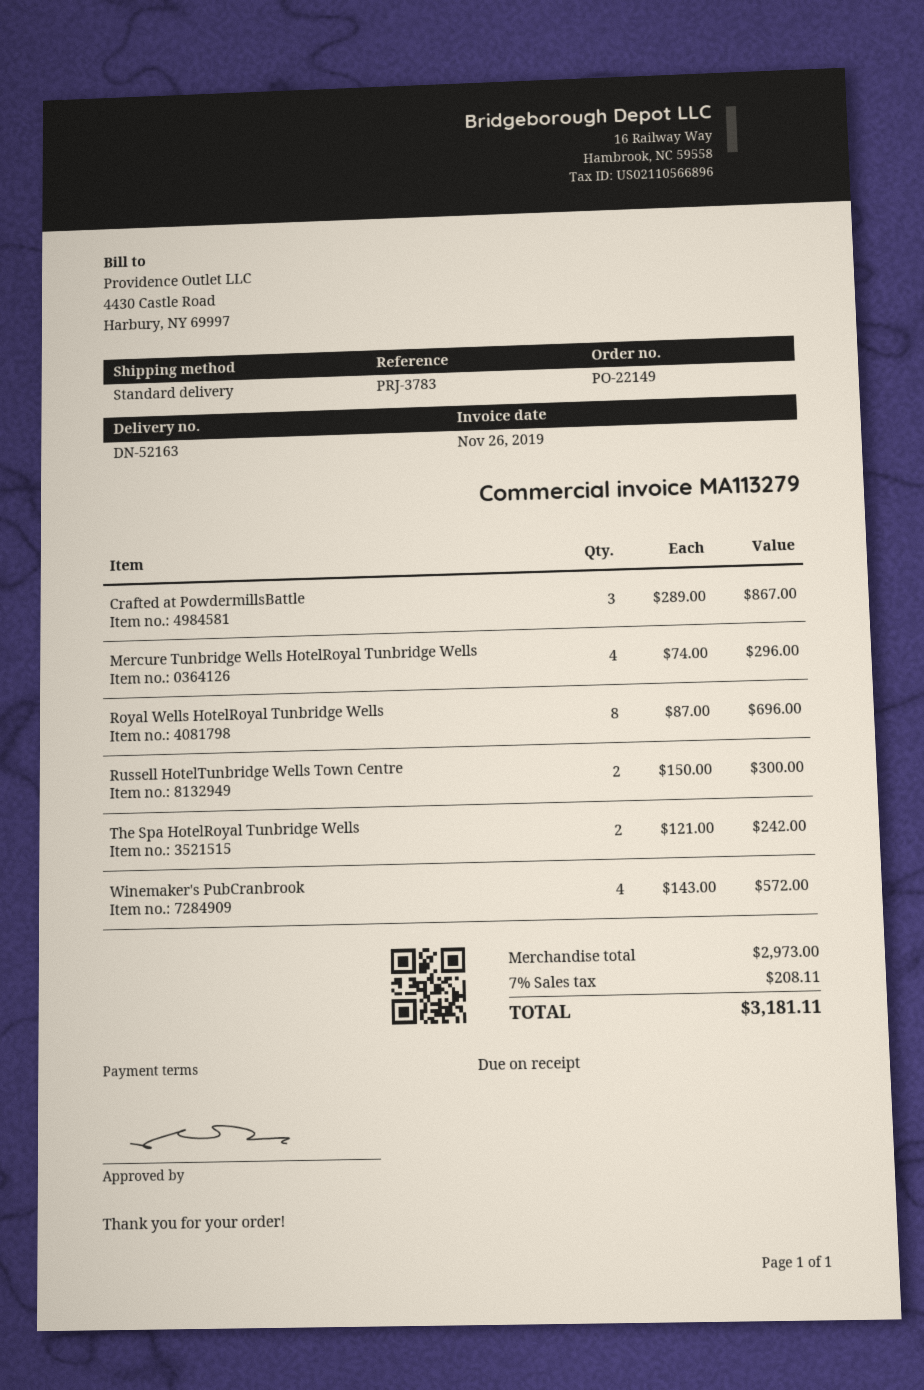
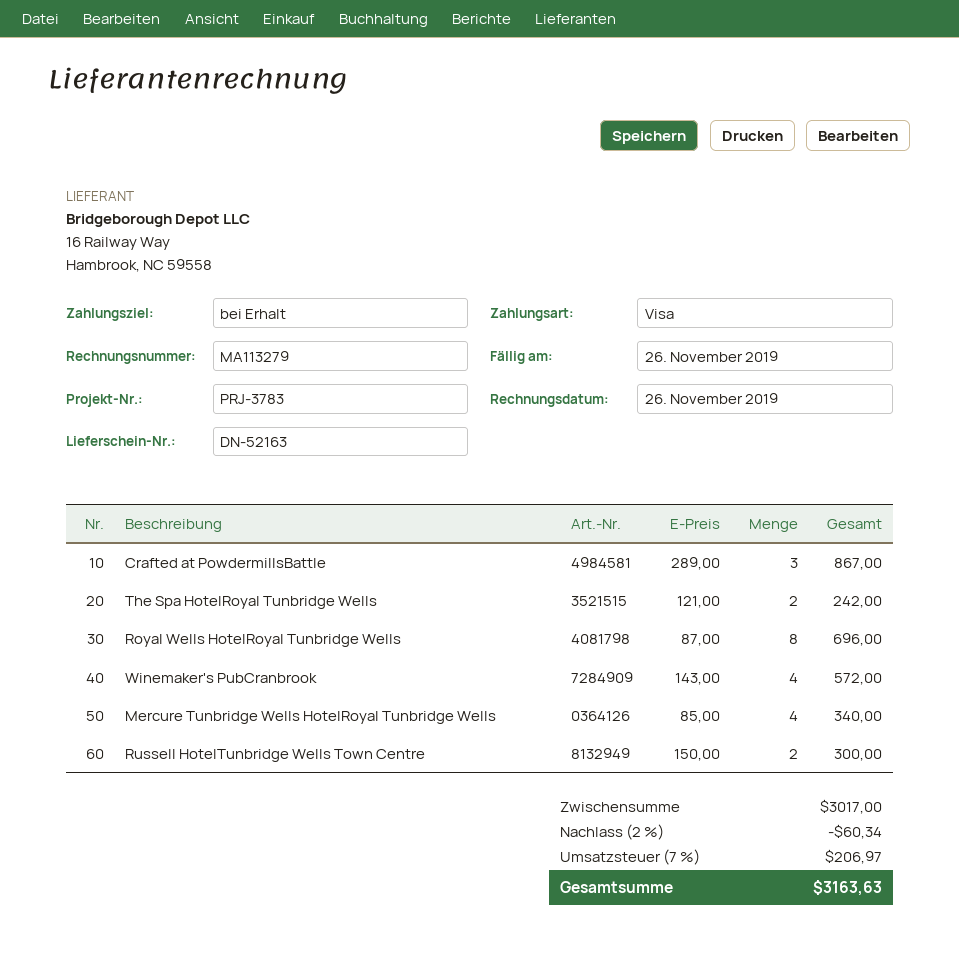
Mercure Tunbridge Wells HotelRoyal Tunbridge Wells: 4 x 74.00 = 296.00 -> 4 x 85.00 = 340.00
subtotal: 2973.00 -> 3017.00
discount: none -> 2% = 60.34
tax: 7% = 208.11 -> 7% = 206.97
total: 3181.11 -> 3163.63

